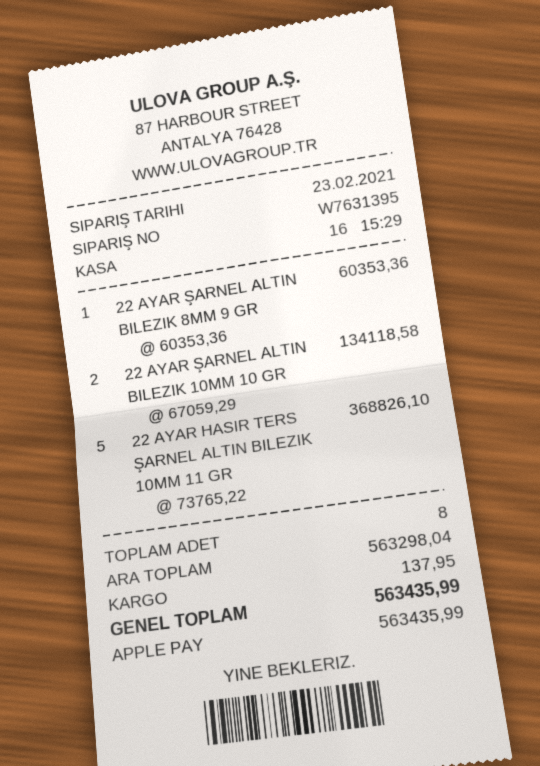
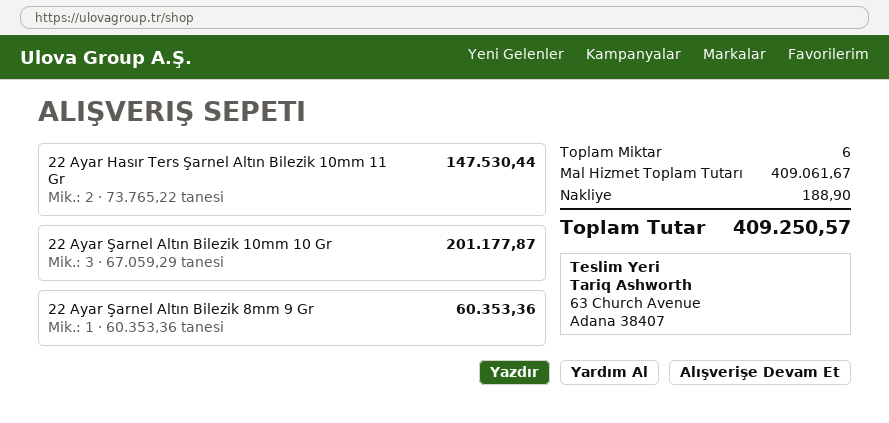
22 AYAR ŞARNEL ALTIN BILEZIK 10MM 10 GR: 2 x 67059.29 = 134118.58 -> 3 x 67059.29 = 201177.87
22 AYAR HASIR TERS ŞARNEL ALTIN BILEZIK 10MM 11 GR: 5 x 73765.22 = 368826.10 -> 2 x 73765.22 = 147530.44
total quantity: 8 -> 6
subtotal: 563298.04 -> 409061.67
shipping: 137.95 -> 188.90
total: 563435.99 -> 409250.57

